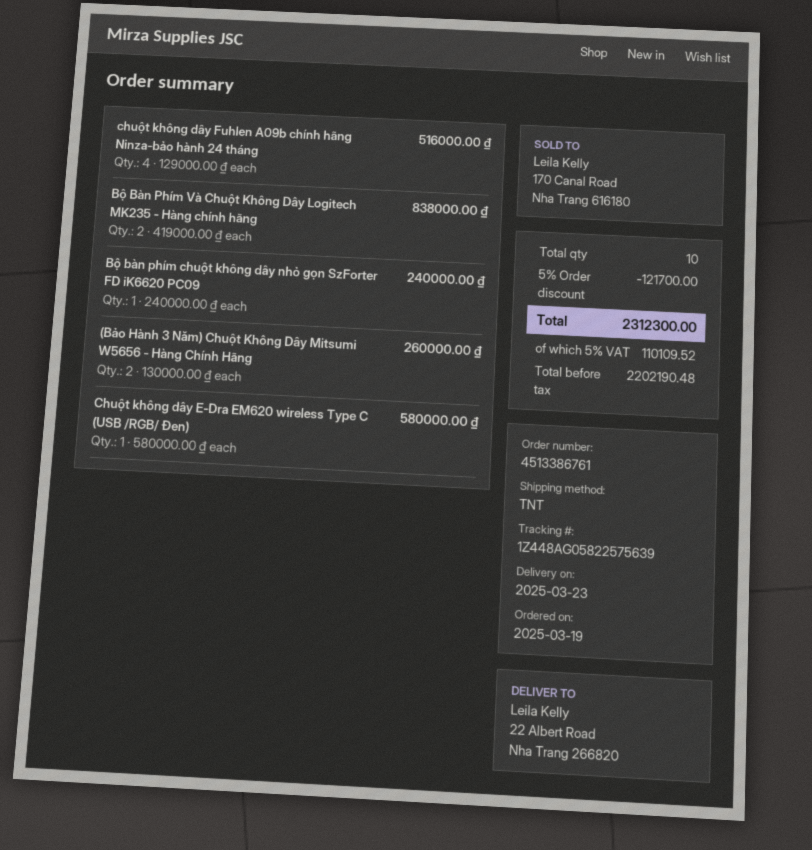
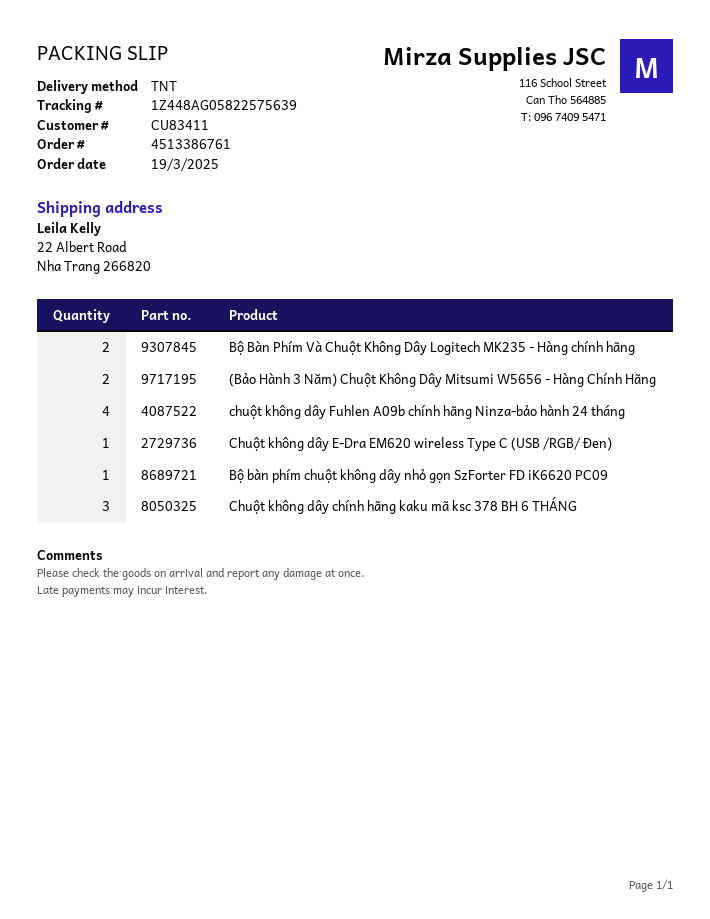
Chuột không dây chính hãng kaku mã ksc 378 BH 6 THÁNG: none -> 3

